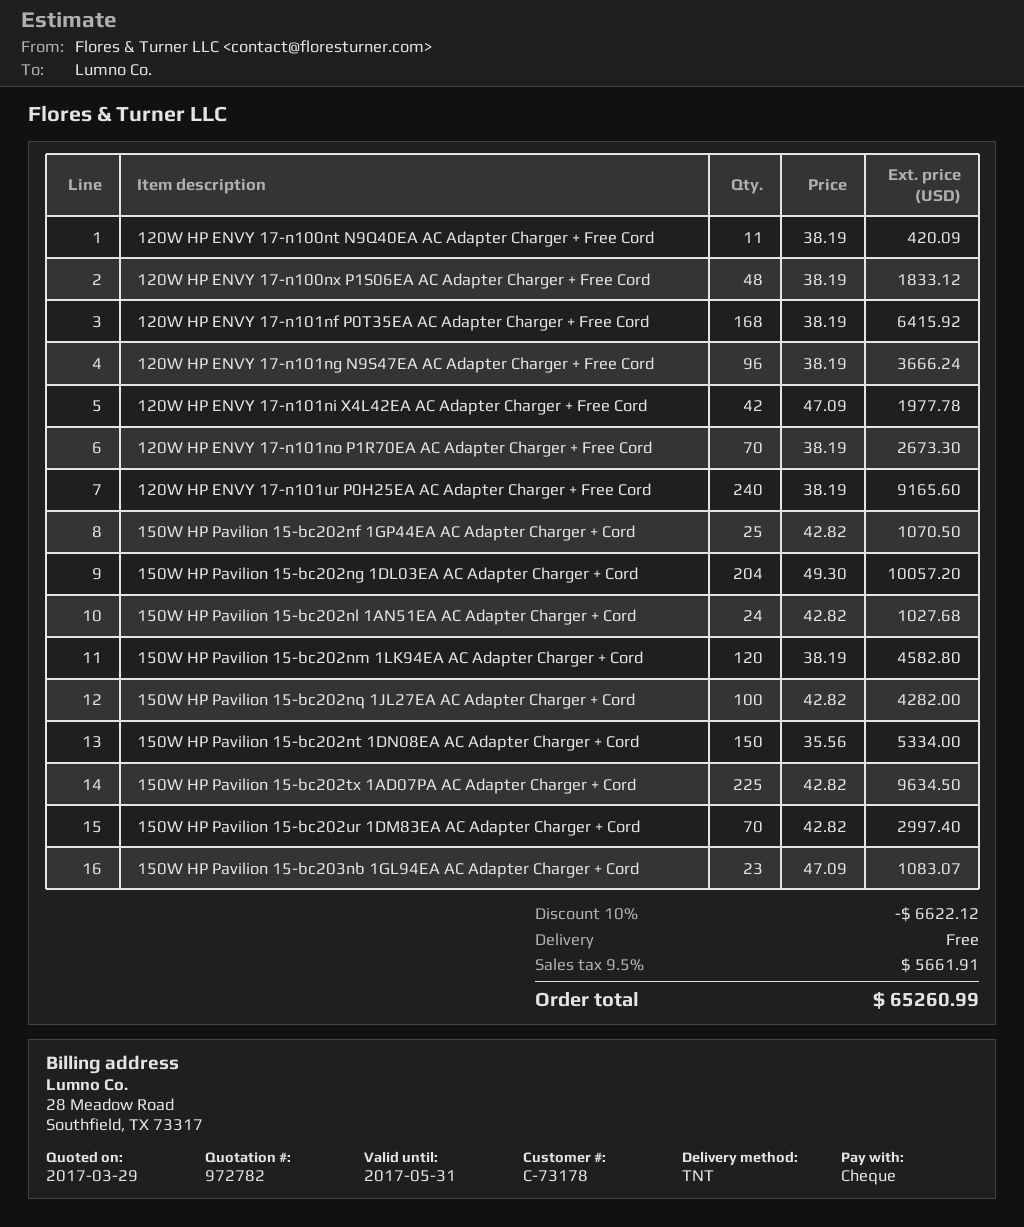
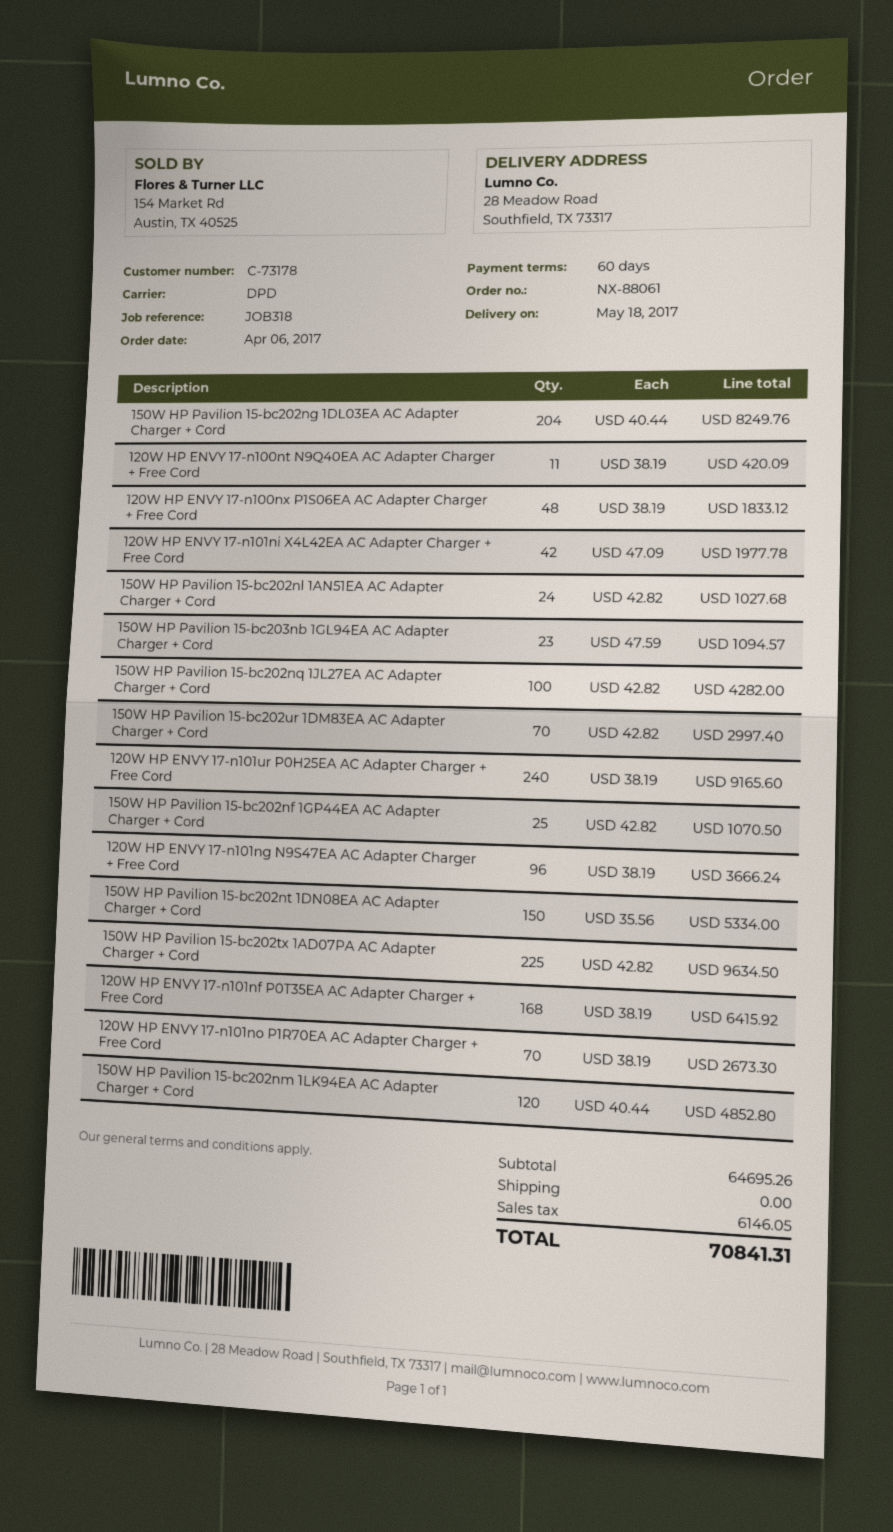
shipping method: TNT -> DPD
150W HP Pavilion 15-bc202ng 1DL03EA AC Adapter Charger + Cord: 204 x 49.30 = 10057.20 -> 204 x 40.44 = 8249.76
150W HP Pavilion 15-bc202nm 1LK94EA AC Adapter Charger + Cord: 120 x 38.19 = 4582.80 -> 120 x 40.44 = 4852.80
150W HP Pavilion 15-bc203nb 1GL94EA AC Adapter Charger + Cord: 23 x 47.09 = 1083.07 -> 23 x 47.59 = 1094.57
discount: 10% = 6622.12 -> none
tax: 5661.91 -> 6146.05
total: 65260.99 -> 70841.31

